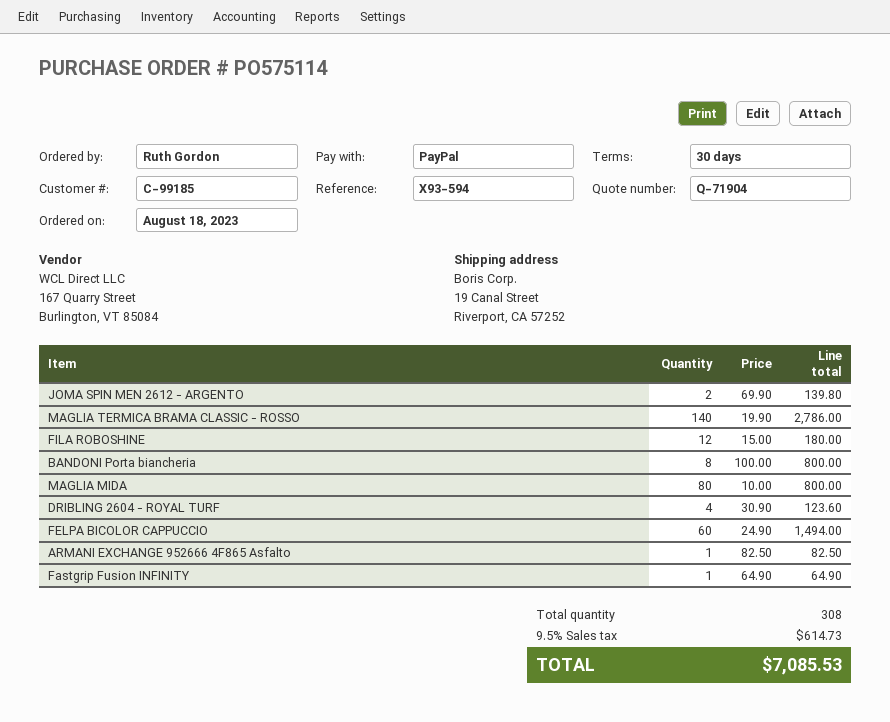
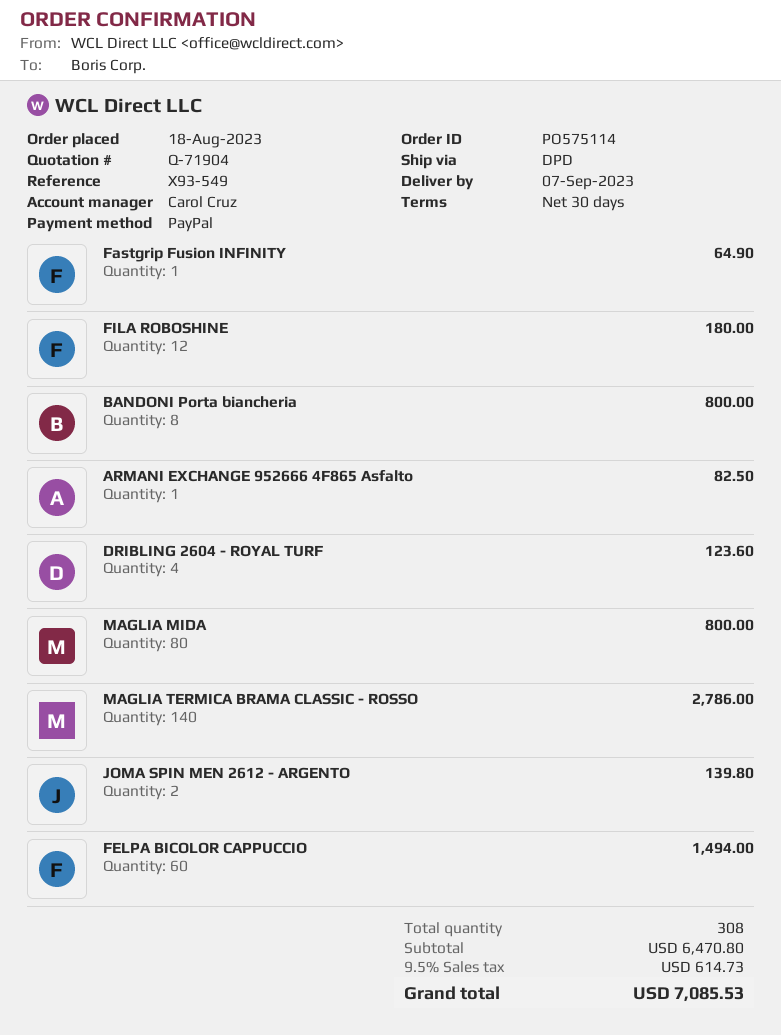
reference: X93-594 -> X93-549

